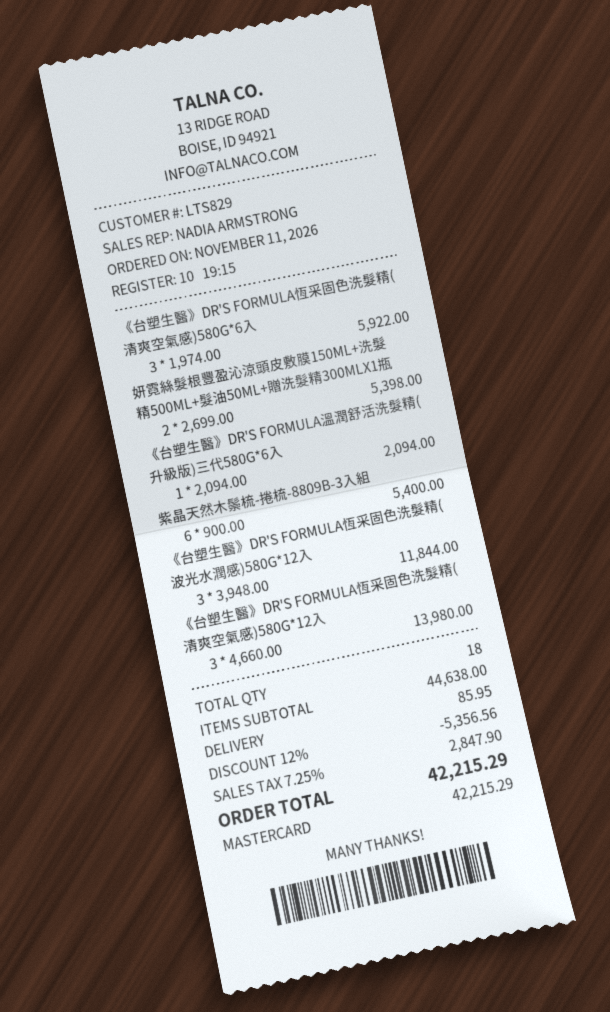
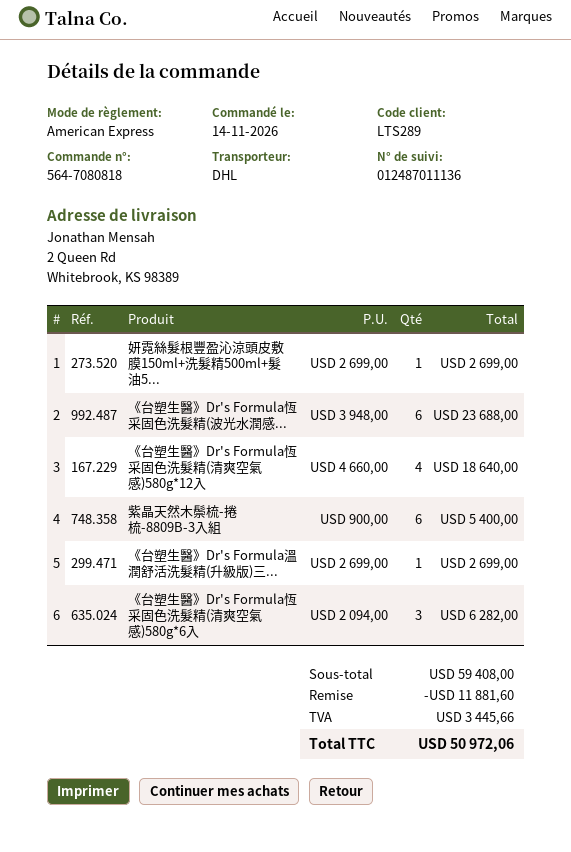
order date: 2026-11-11 -> 2026-11-14
customer number: LTS829 -> LTS289
payment method: Mastercard -> American Express
《台塑生醫》DR'S FORMULA恆采固色洗髮精(清爽空氣感)580G*6入: 3 x 1974.00 = 5922.00 -> 3 x 2094.00 = 6282.00
妍霓絲髮根豐盈沁涼頭皮敷膜150ML+洗髮精500ML+髮油50ML+贈洗髮精300MLX1瓶: 2 x 2699.00 = 5398.00 -> 1 x 2699.00 = 2699.00
《台塑生醫》DR'S FORMULA溫潤舒活洗髮精(升級版)三代580G*6入: 1 x 2094.00 = 2094.00 -> 1 x 2699.00 = 2699.00
《台塑生醫》DR'S FORMULA恆采固色洗髮精(波光水潤感)580G*12入: 3 x 3948.00 = 11844.00 -> 6 x 3948.00 = 23688.00
《台塑生醫》DR'S FORMULA恆采固色洗髮精(清爽空氣感)580G*12入: 3 x 4660.00 = 13980.00 -> 4 x 4660.00 = 18640.00
subtotal: 44638.00 -> 59408.00
discount: 5356.56 -> 11881.60
shipping: 85.95 -> none
tax: 2847.90 -> 3445.66
total: 42215.29 -> 50972.06

